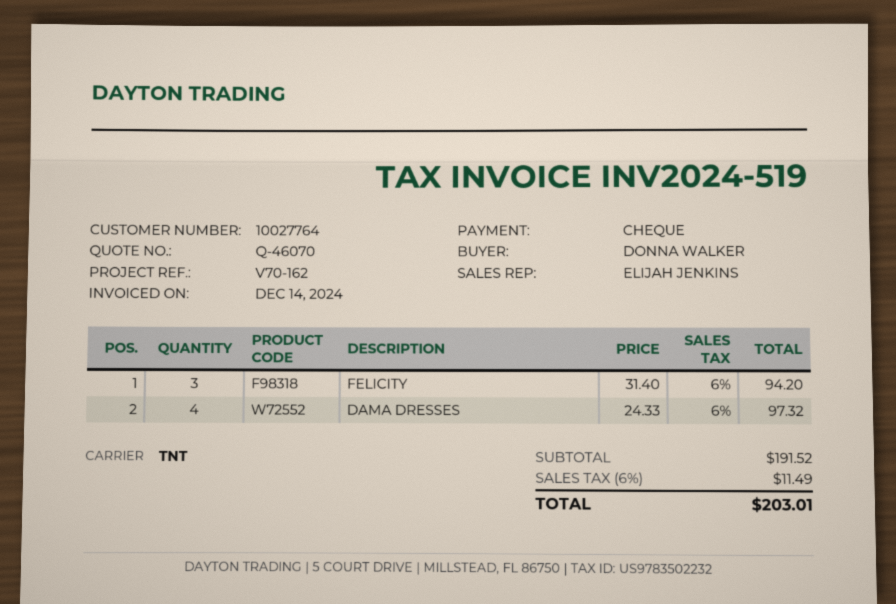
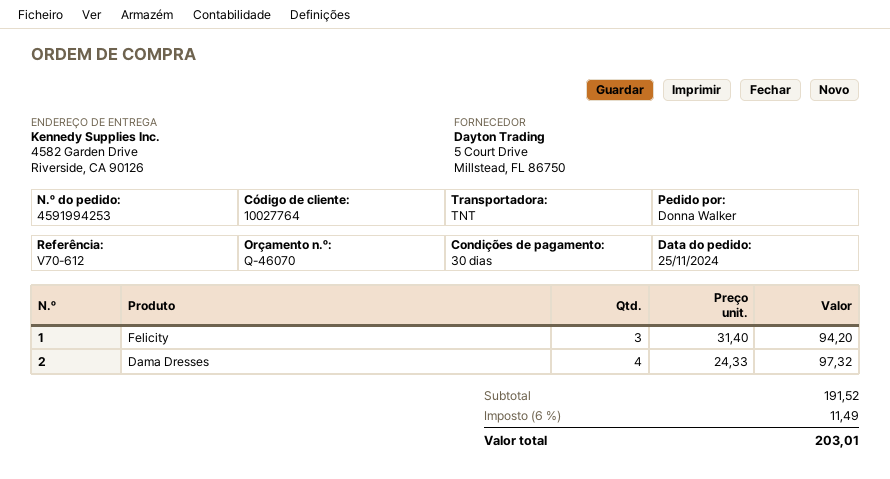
reference: V70-162 -> V70-612

